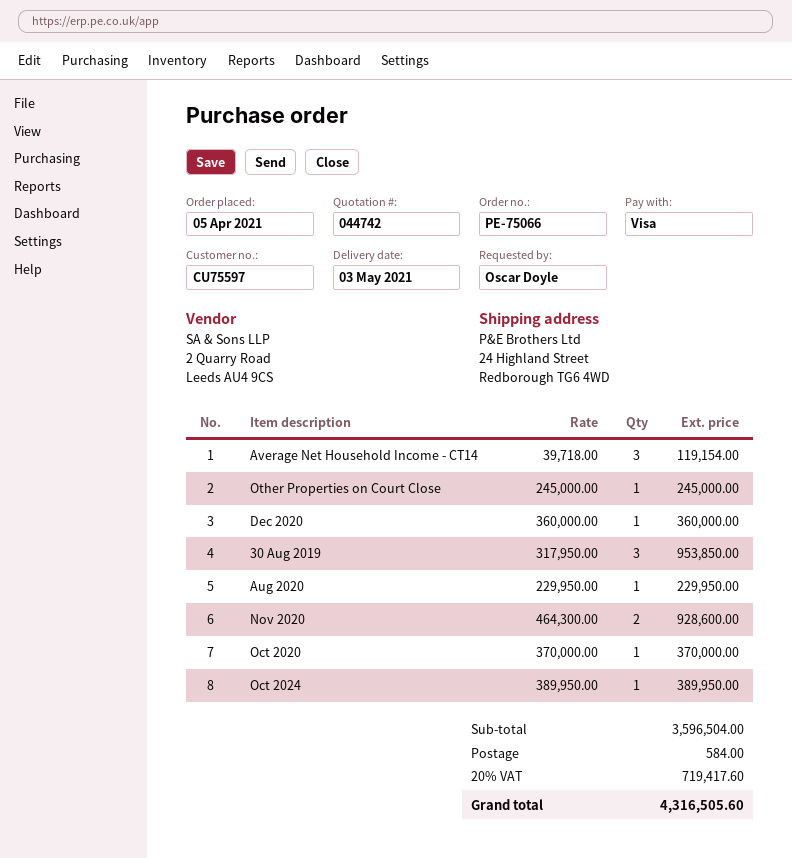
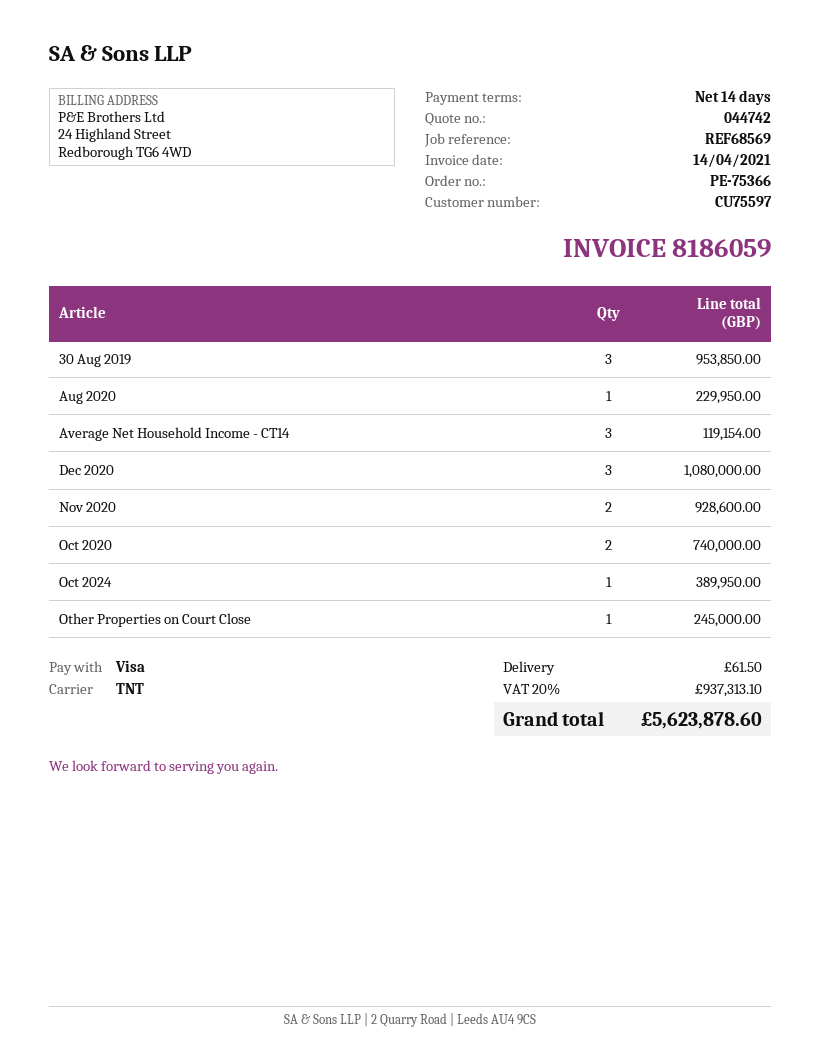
order number: PE-75066 -> PE-75366
Dec 2020: 1 for 360000.00 -> 3 for 1080000.00
Oct 2020: 1 for 370000.00 -> 2 for 740000.00
shipping: 584.00 -> 61.50
tax: 20% = 719417.60 -> 20% = 937313.10
total: 4316505.60 -> 5623878.60

